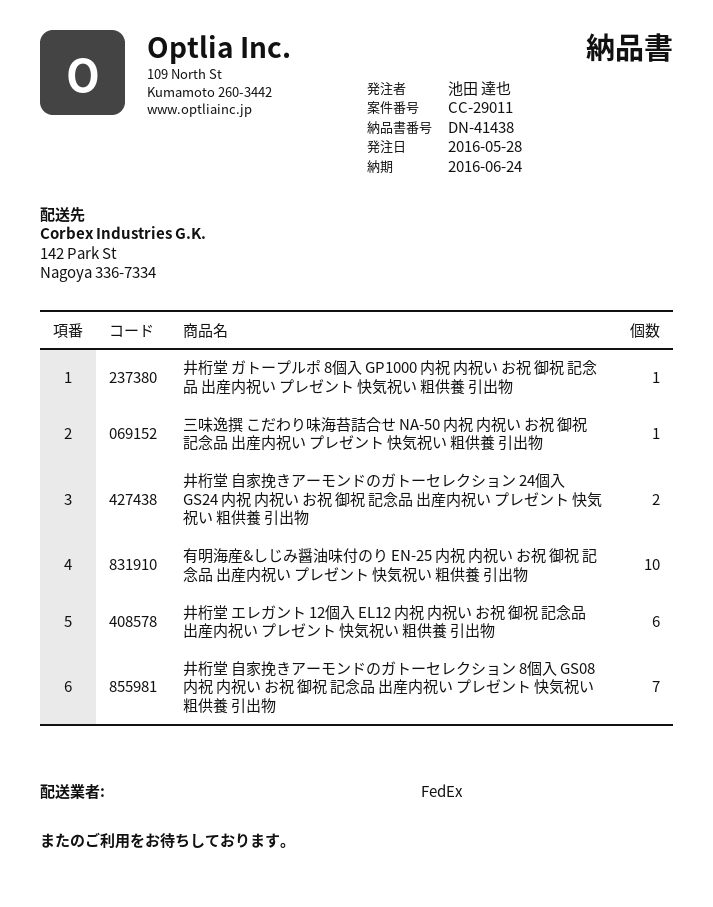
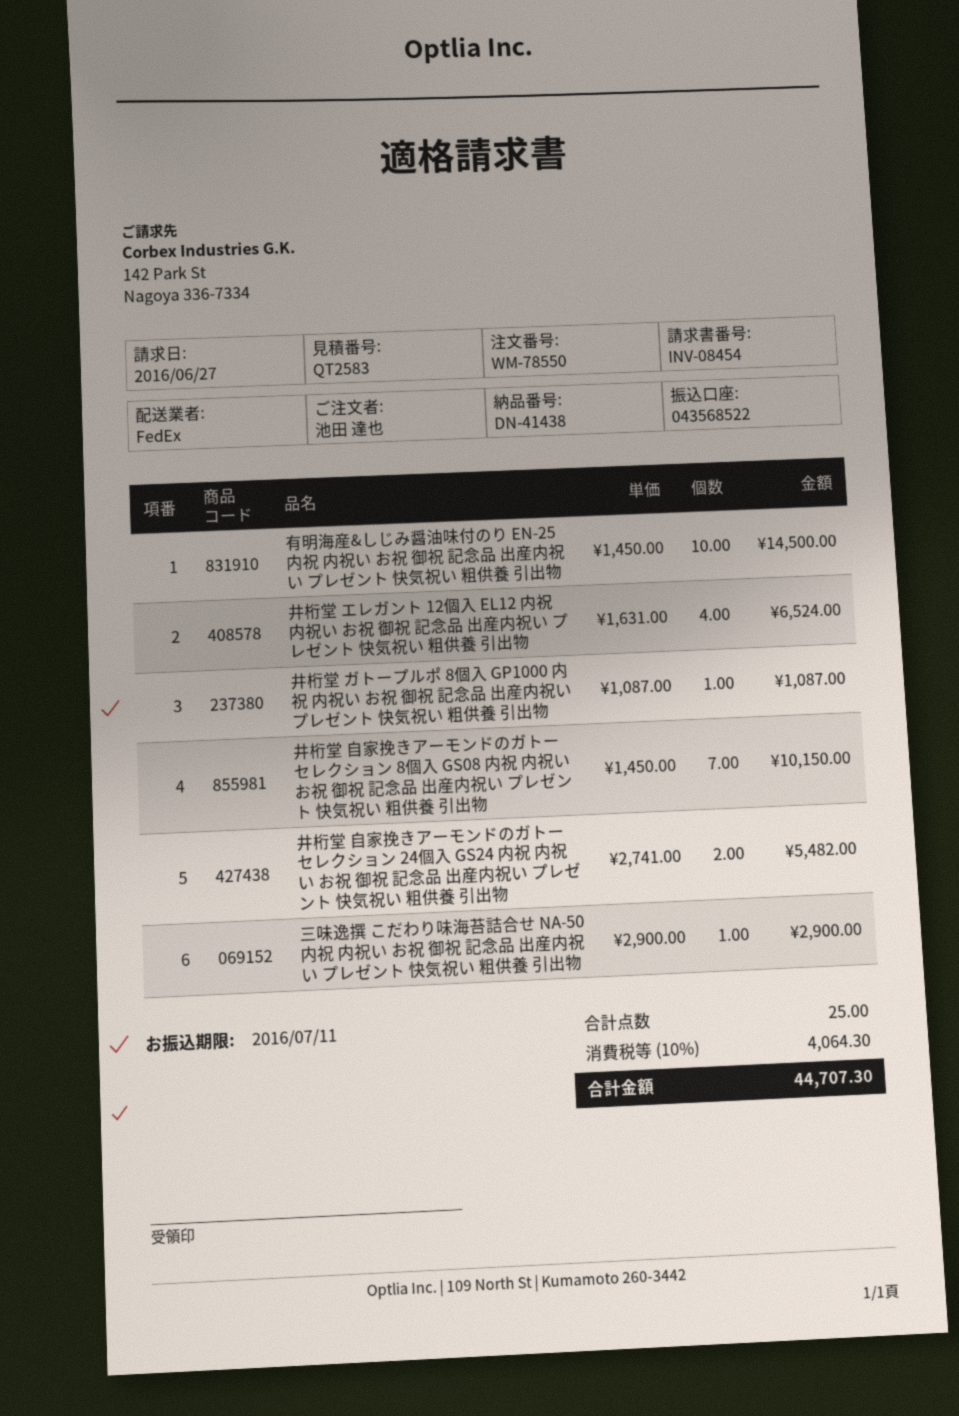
井桁堂 エレガント 12個入 EL12 内祝 内祝い お祝 御祝 記念品 出産内祝い プレゼント 快気祝い 粗供養 引出物: 6 -> 4

